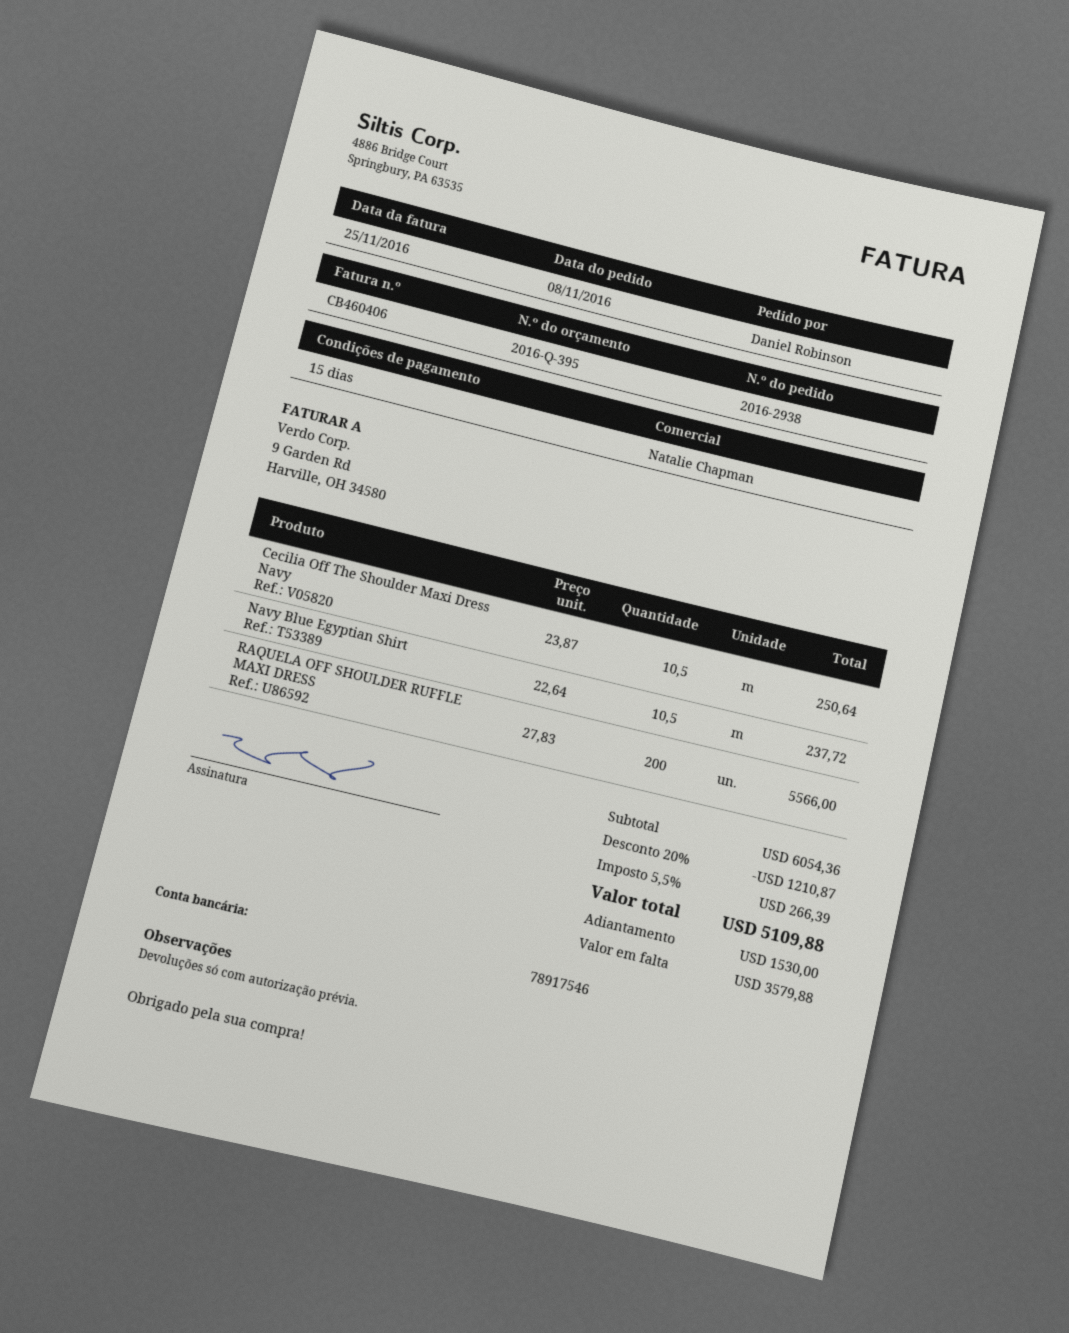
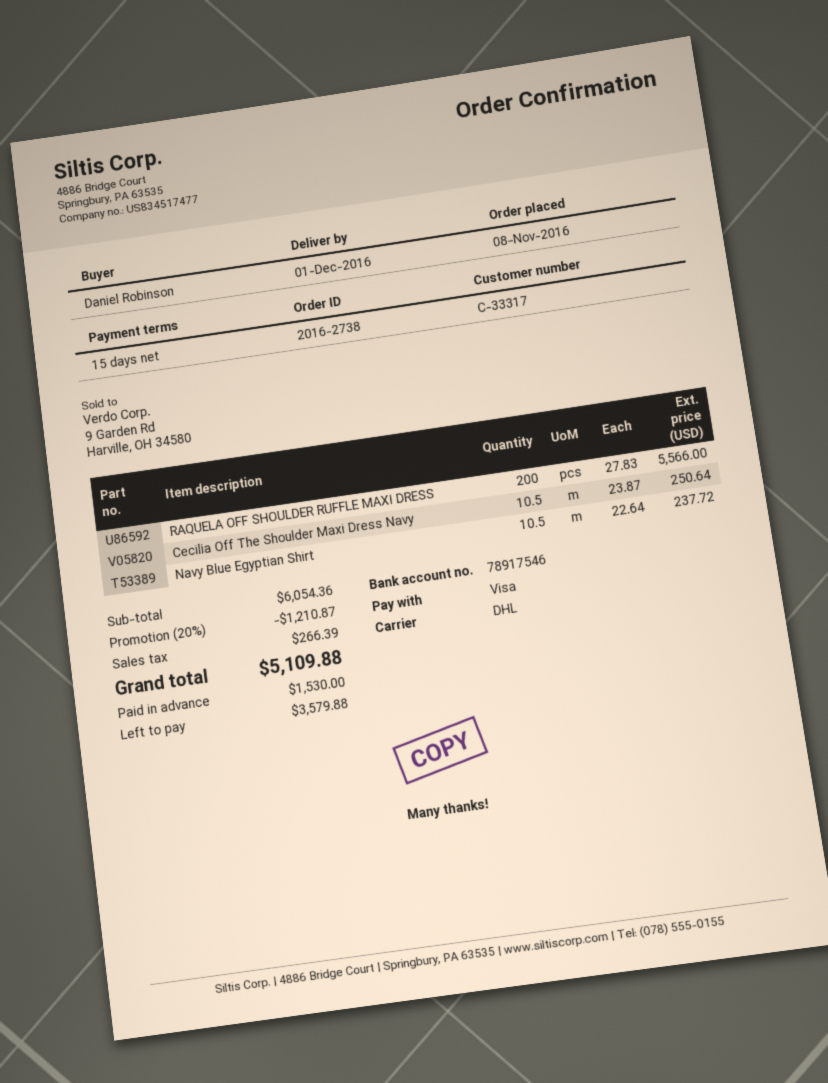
order number: 2016-2938 -> 2016-2738

